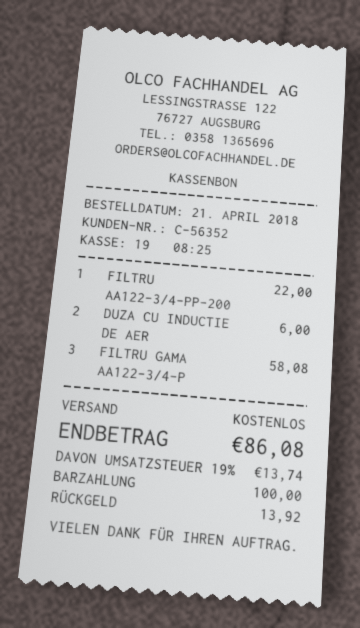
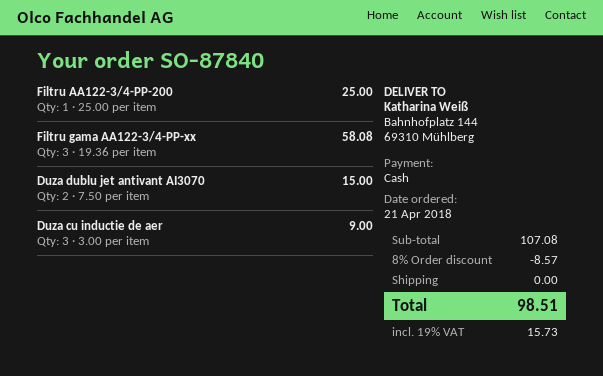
FILTRU AA122-3/4-PP-200: 1 for 22.00 -> 1 for 25.00
DUZA CU INDUCTIE DE AER: 2 for 6.00 -> 3 for 9.00
Duza dublu jet antivant AI3070: none -> 2 for 15.00
discount: none -> 8% = 8.57
tax: 19% = 13.74 -> 19% = 15.73
total: 86.08 -> 98.51

